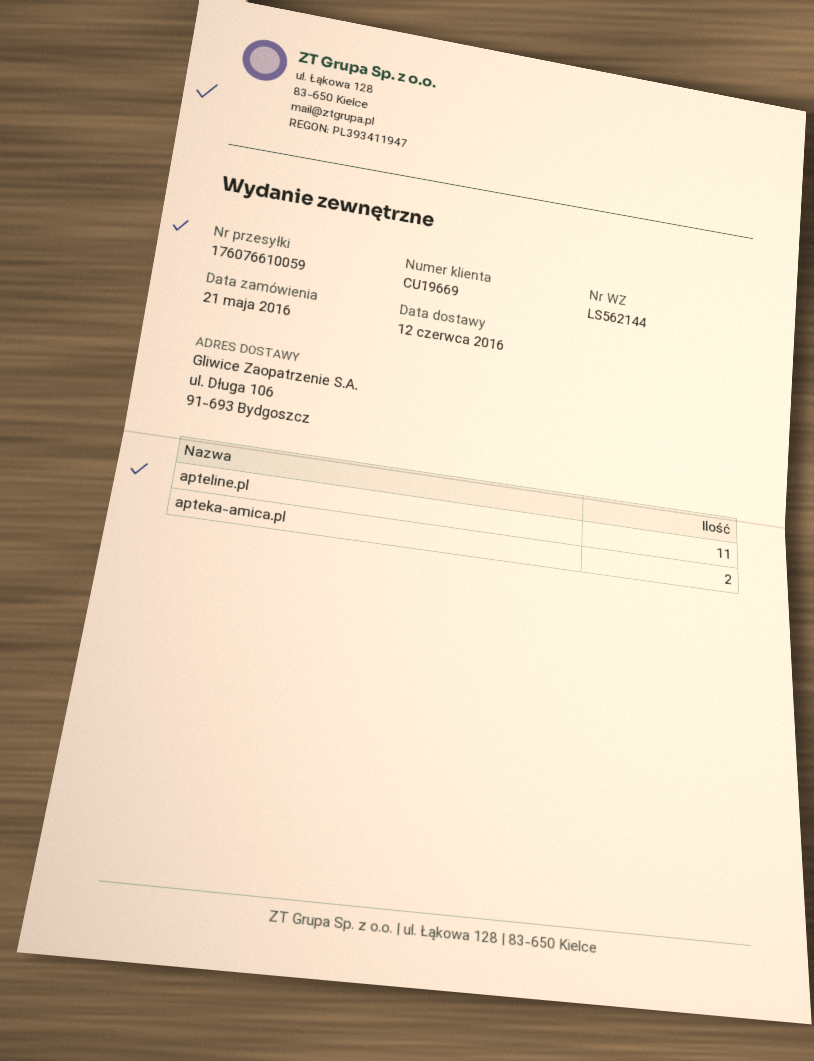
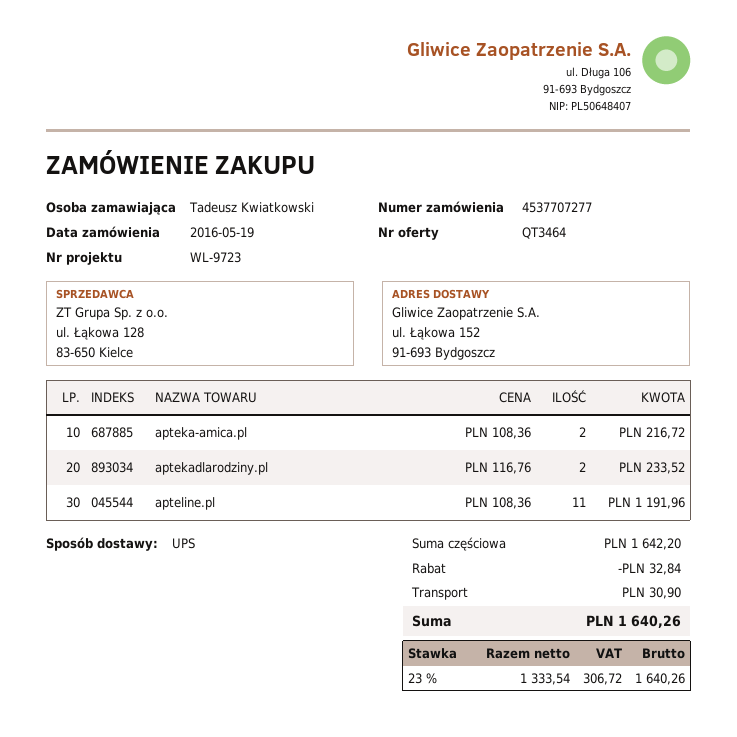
order date: 2016-05-21 -> 2016-05-19
ship to: ul. Długa 106, 91-693 Bydgoszcz -> ul. Łąkowa 152, 91-693 Bydgoszcz
aptekadlarodziny.pl: none -> 2

